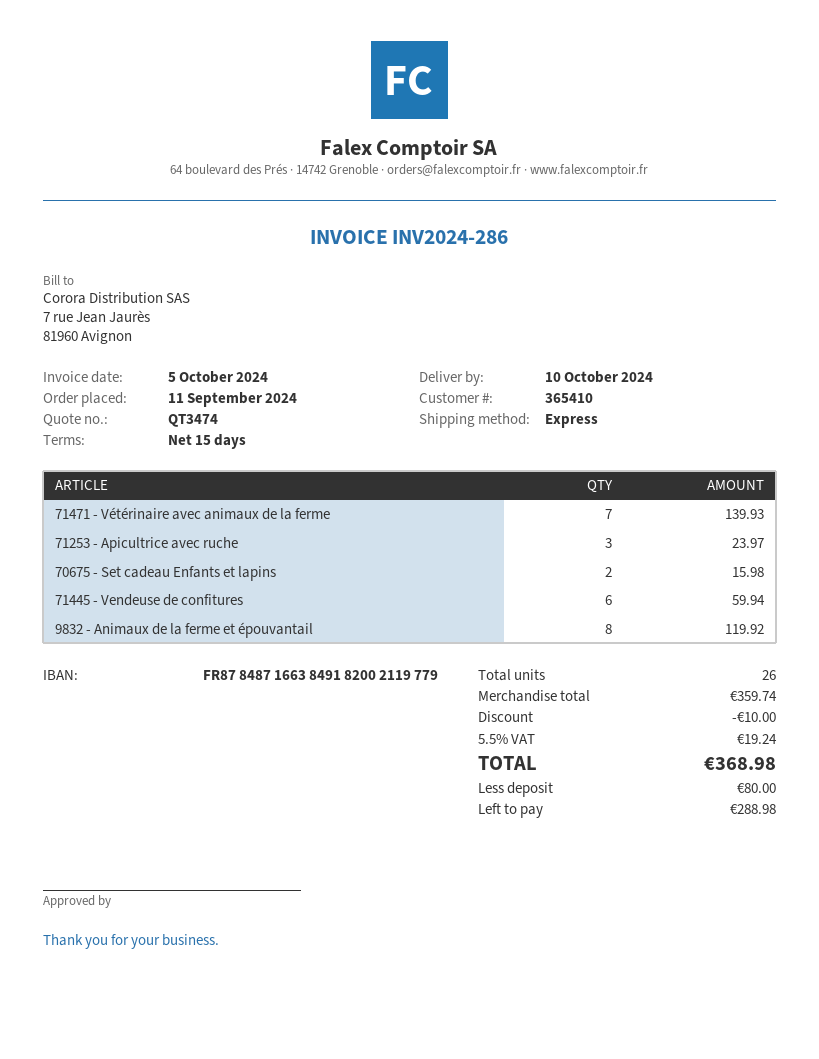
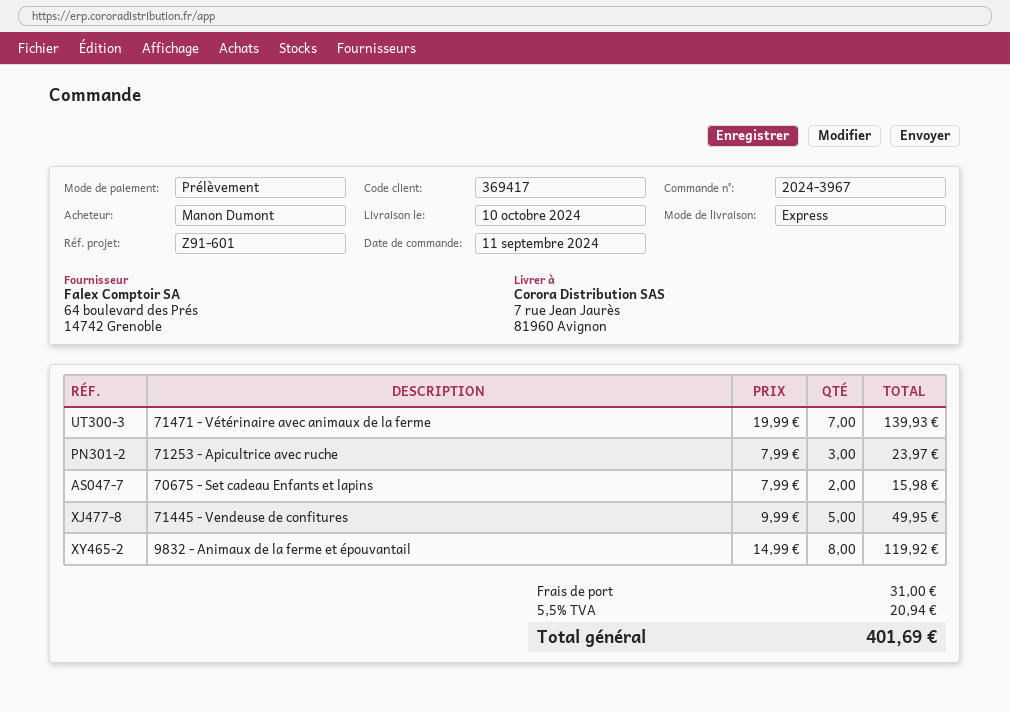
customer number: 365410 -> 369417
71445 - Vendeuse de confitures: 6 for 59.94 -> 5 for 49.95
discount: 10.00 -> none
shipping: none -> 31.00
tax: 5.5% = 19.24 -> 5.5% = 20.94
total: 368.98 -> 401.69

